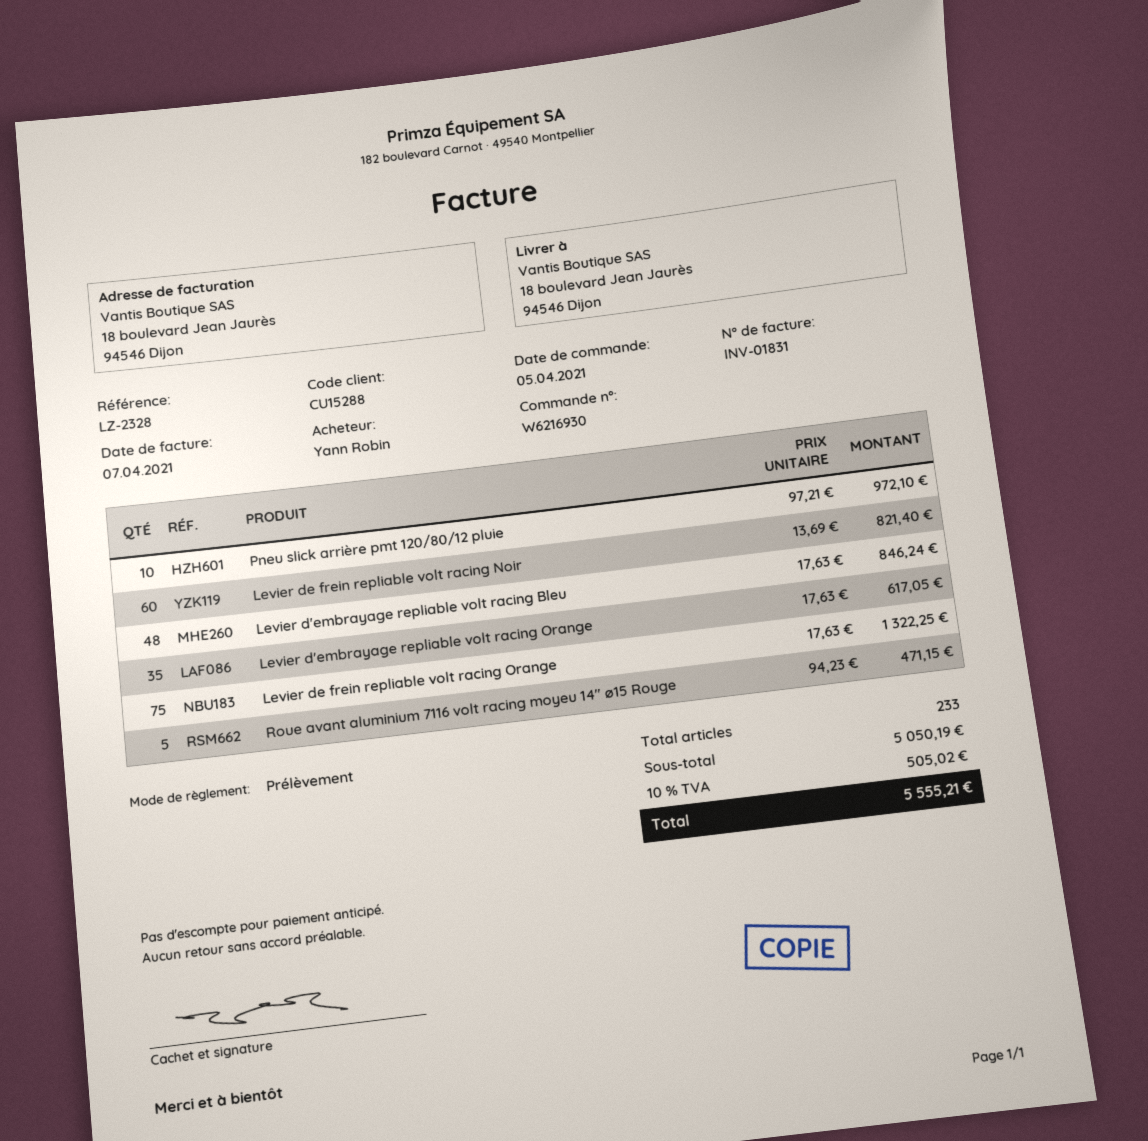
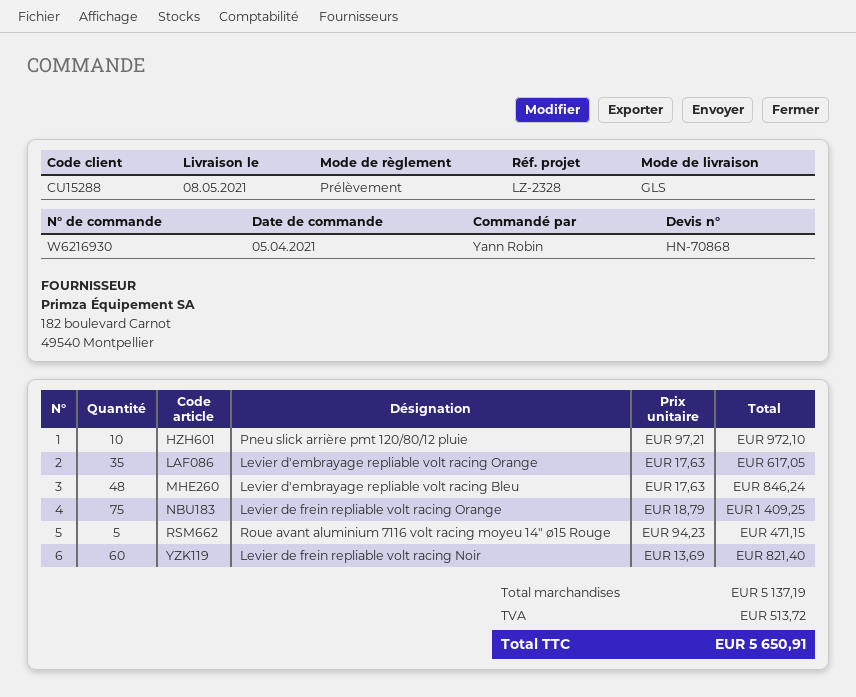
Levier de frein repliable volt racing Orange: 75 x 17.63 = 1322.25 -> 75 x 18.79 = 1409.25
subtotal: 5050.19 -> 5137.19
tax: 505.02 -> 513.72
total: 5555.21 -> 5650.91

